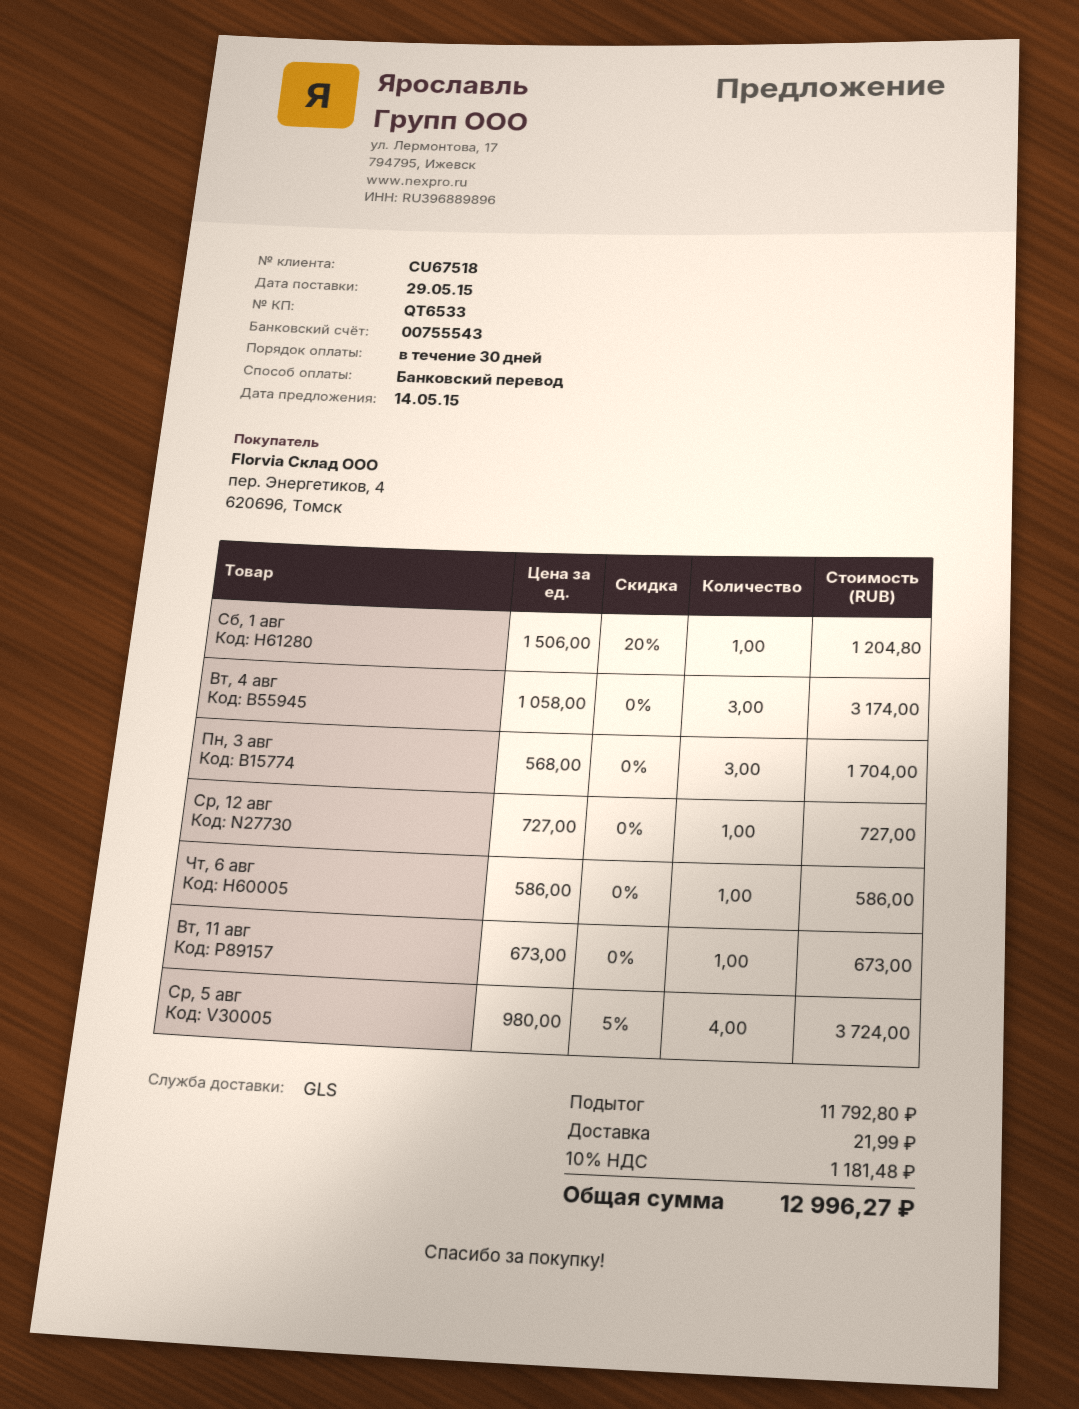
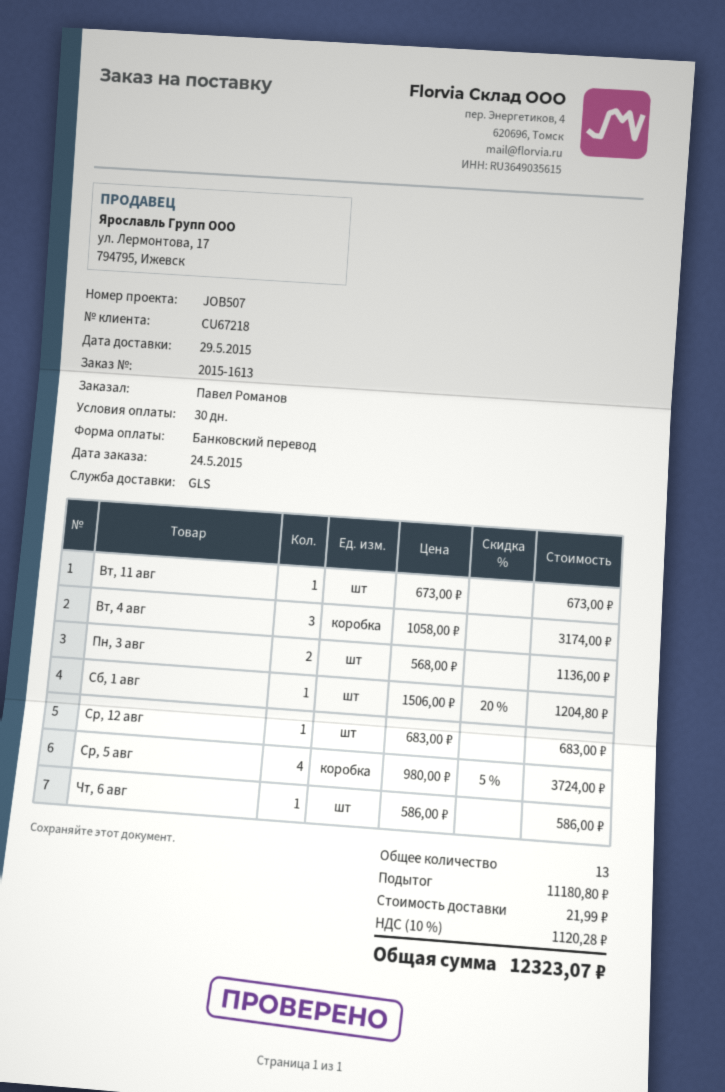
customer number: CU67518 -> CU67218
Пн, 3 авг: 3 x 568.00 = 1704.00 -> 2 x 568.00 = 1136.00
Ср, 12 авг: 1 x 727.00 = 727.00 -> 1 x 683.00 = 683.00
subtotal: 11792.80 -> 11180.80
tax: 10% = 1181.48 -> 10% = 1120.28
total: 12996.27 -> 12323.07

